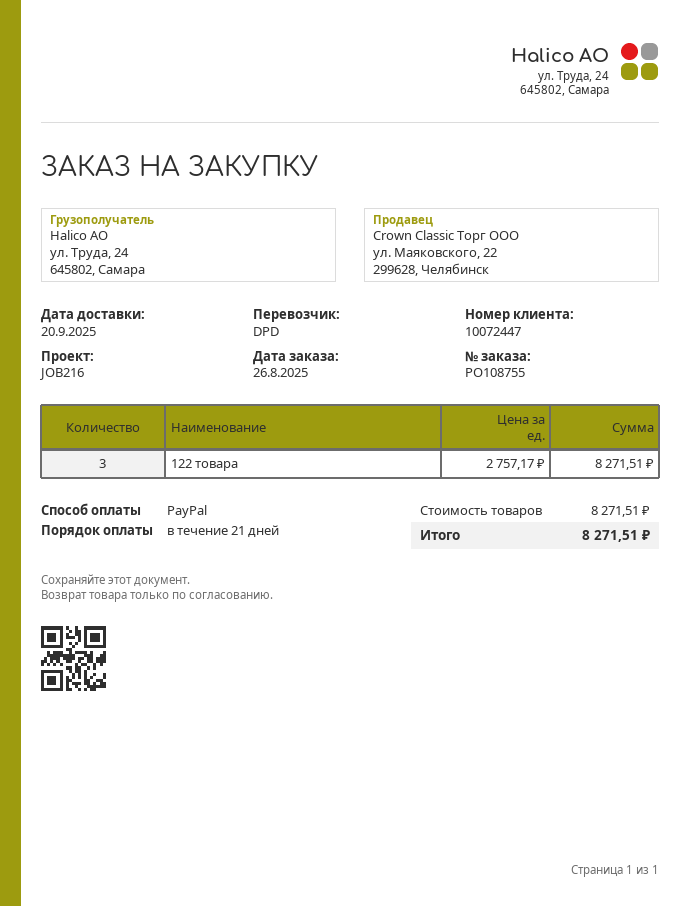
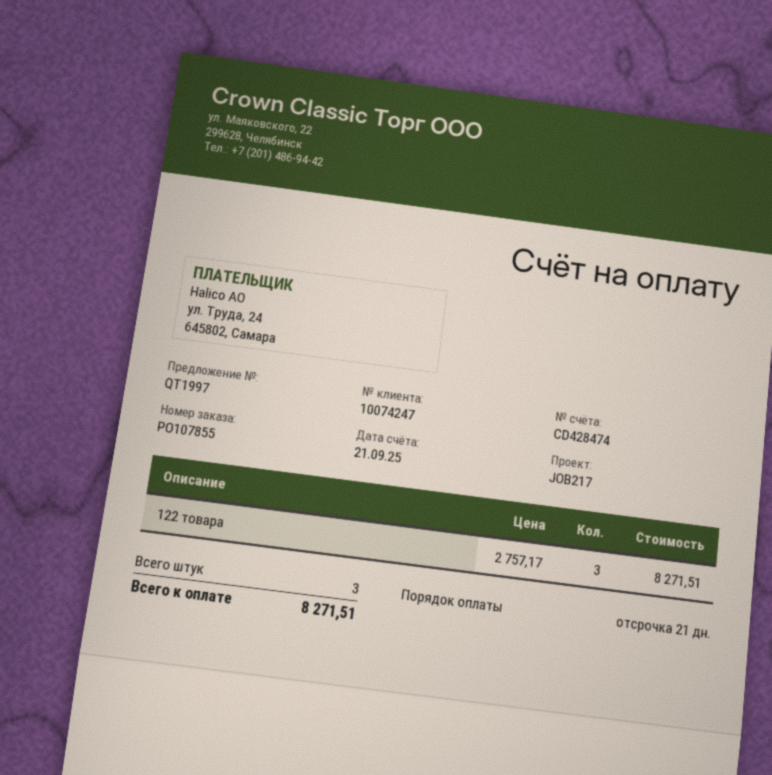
order number: PO108755 -> PO107855
customer number: 10072447 -> 10074247
reference: JOB216 -> JOB217

